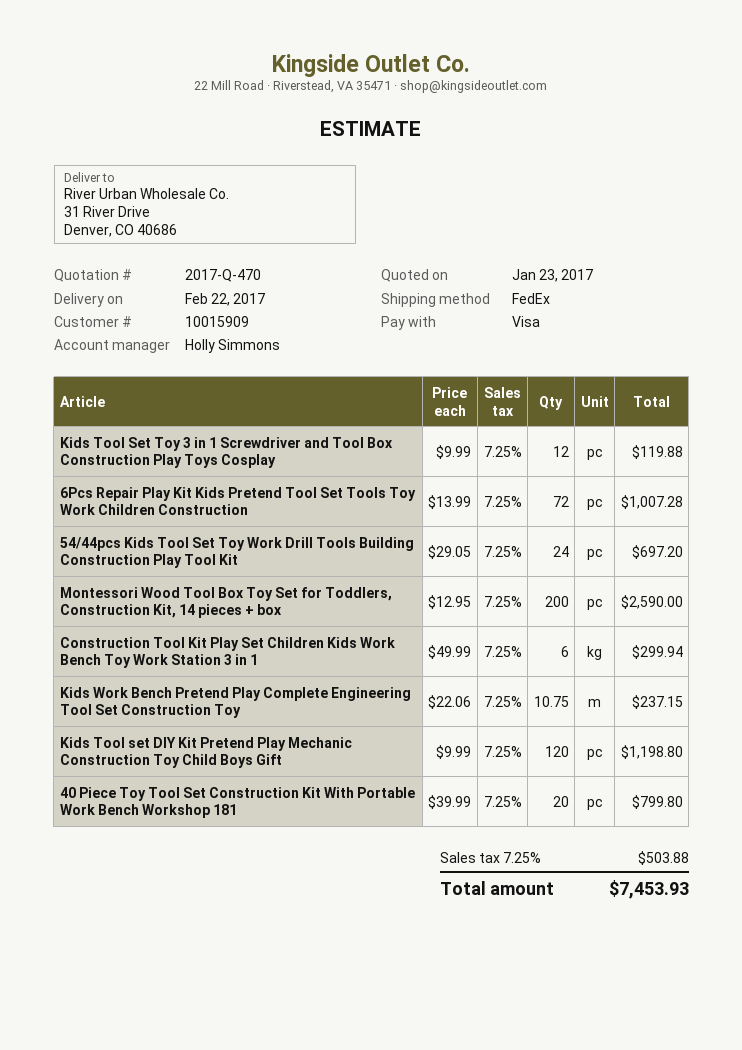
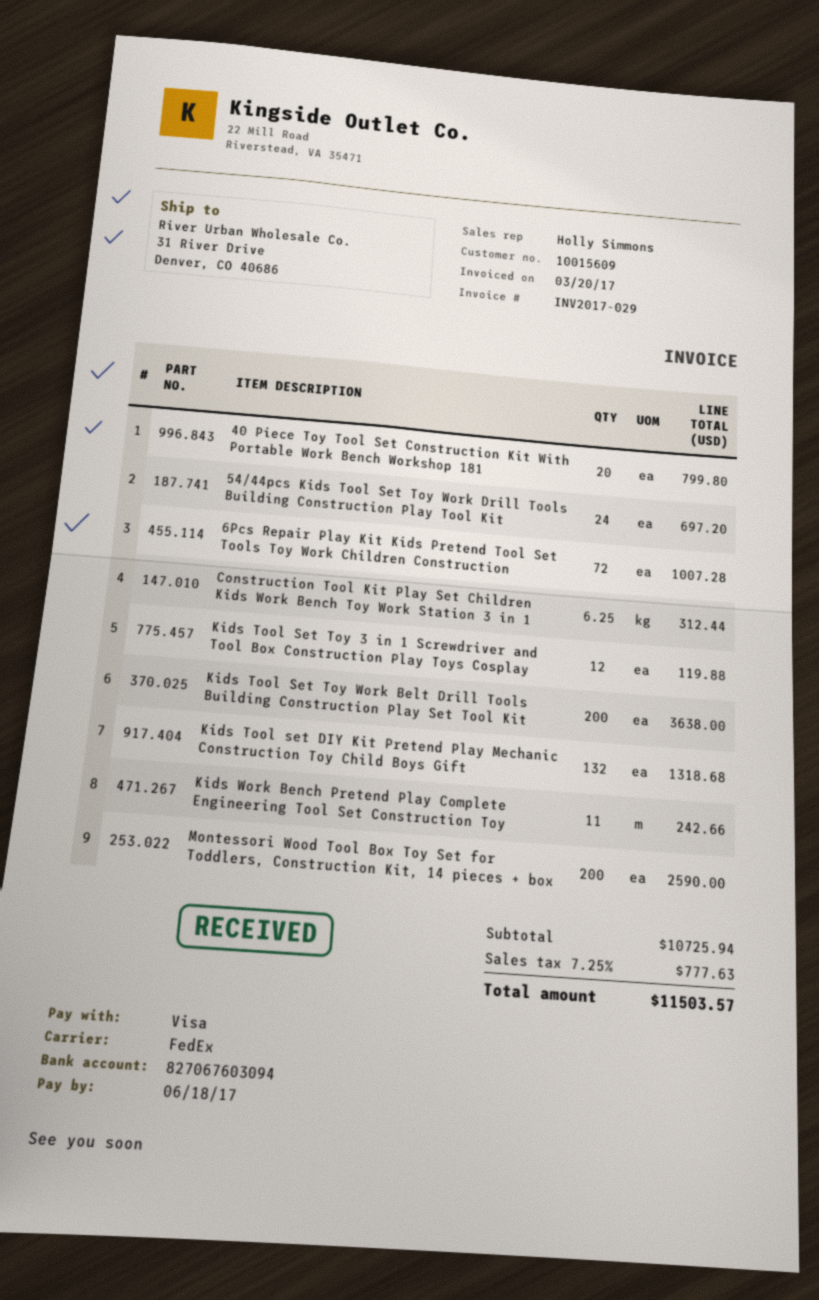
customer number: 10015909 -> 10015609
Construction Tool Kit Play Set Children Kids Work Bench Toy Work Station 3 in 1: 6 for 299.94 -> 6.25 for 312.44
Kids Work Bench Pretend Play Complete Engineering Tool Set Construction Toy: 10.75 for 237.15 -> 11 for 242.66
Kids Tool set DIY Kit Pretend Play Mechanic Construction Toy Child Boys Gift: 120 for 1198.80 -> 132 for 1318.68
Kids Tool Set Toy Work Belt Drill Tools Building Construction Play Set Tool Kit: none -> 200 for 3638.00
tax: 7.25% = 503.88 -> 7.25% = 777.63
total: 7453.93 -> 11503.57

